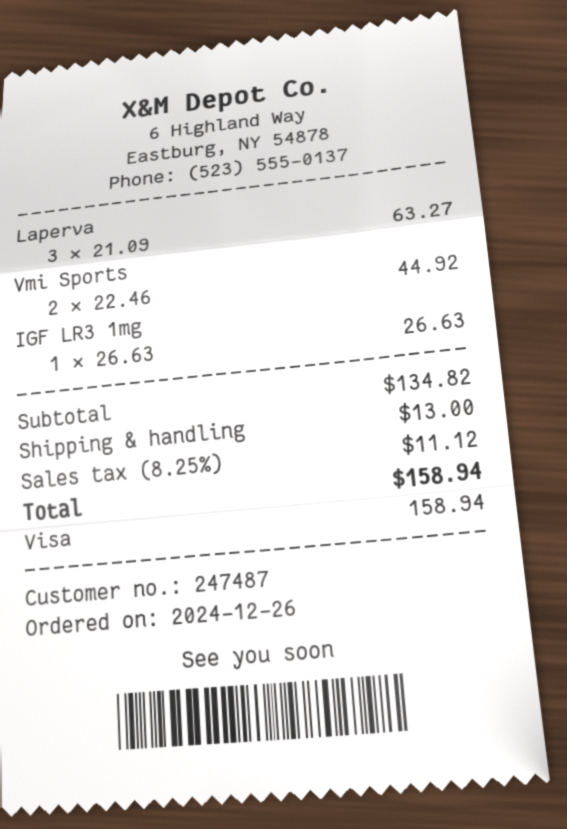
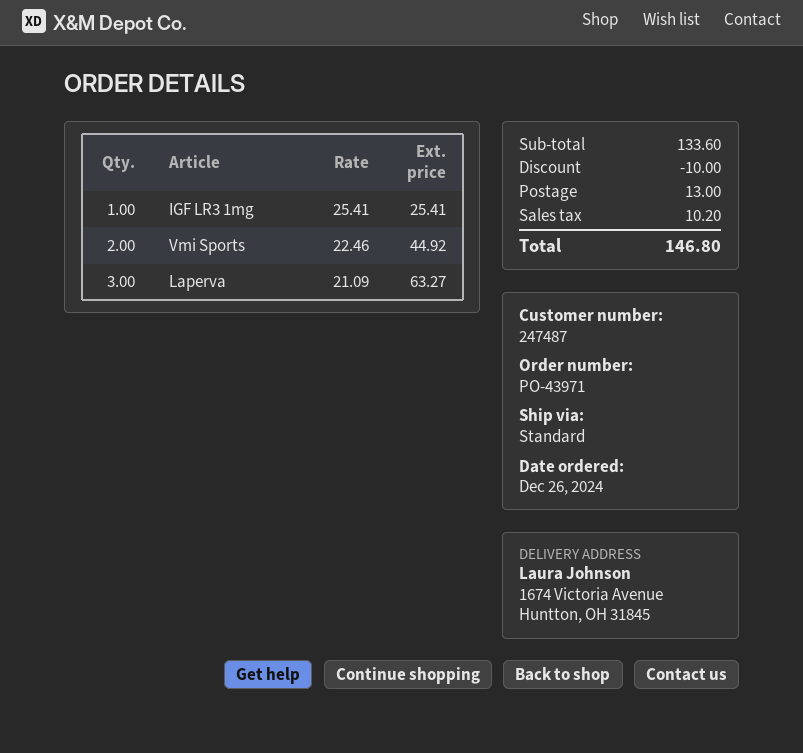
IGF LR3 1mg: 1 x 26.63 = 26.63 -> 1 x 25.41 = 25.41
subtotal: 134.82 -> 133.60
discount: none -> 10.00
tax: 11.12 -> 10.20
total: 158.94 -> 146.80

